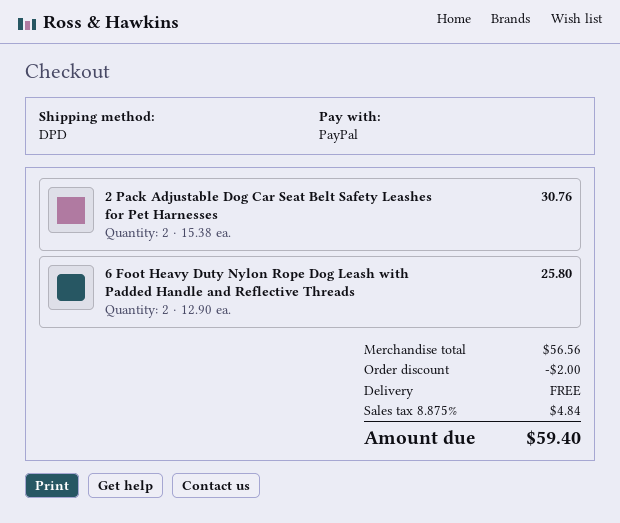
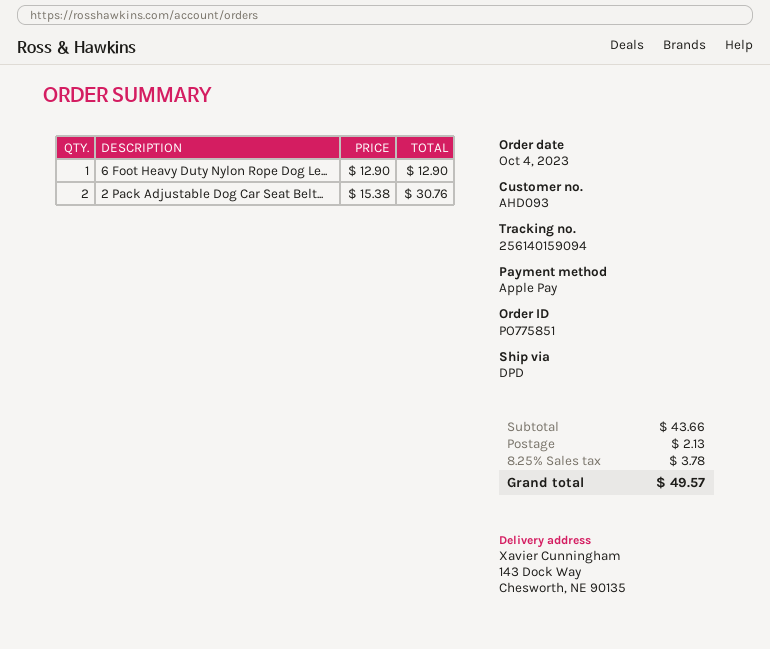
payment method: PayPal -> Apple Pay
6 Foot Heavy Duty Nylon Rope Dog Leash with Padded Handle and Reflective Threads: 2 x 12.90 = 25.80 -> 1 x 12.90 = 12.90
subtotal: 56.56 -> 43.66
discount: 2.00 -> none
shipping: 0.00 -> 2.13
tax: 8.875% = 4.84 -> 8.25% = 3.78
total: 59.40 -> 49.57

